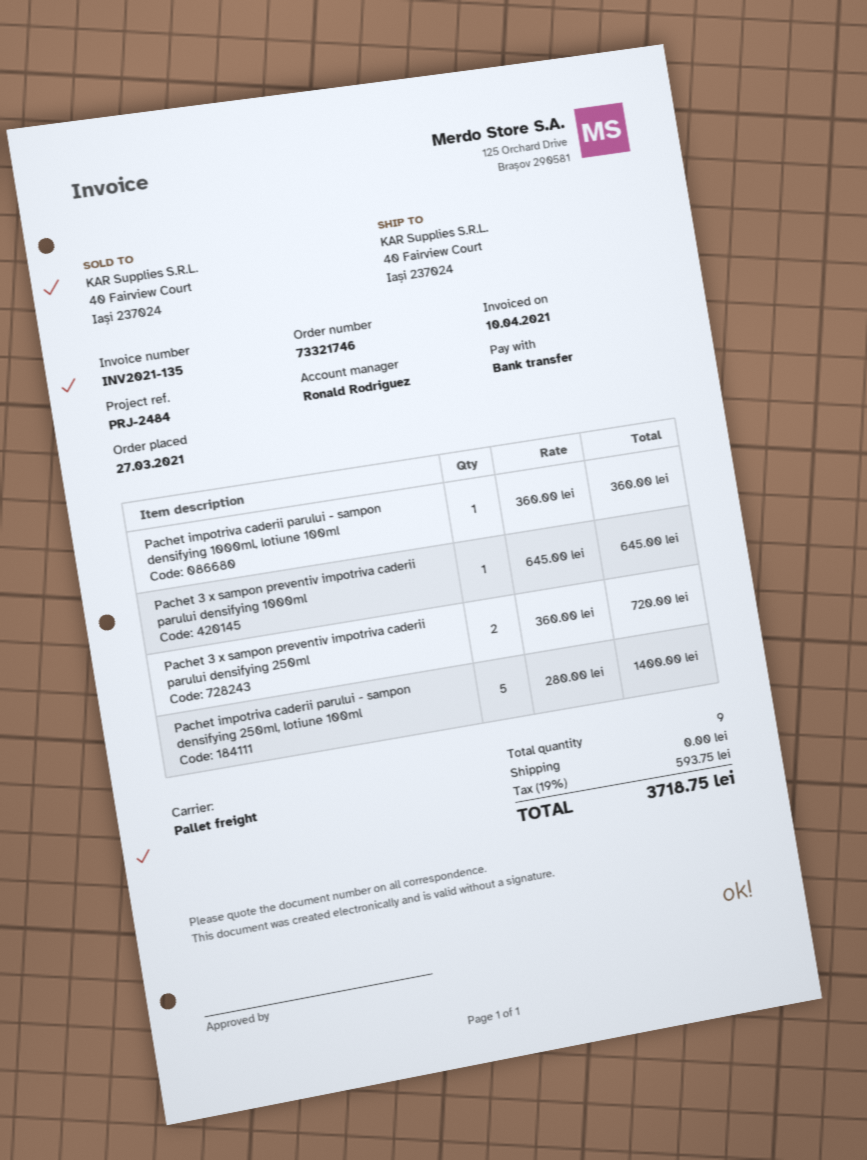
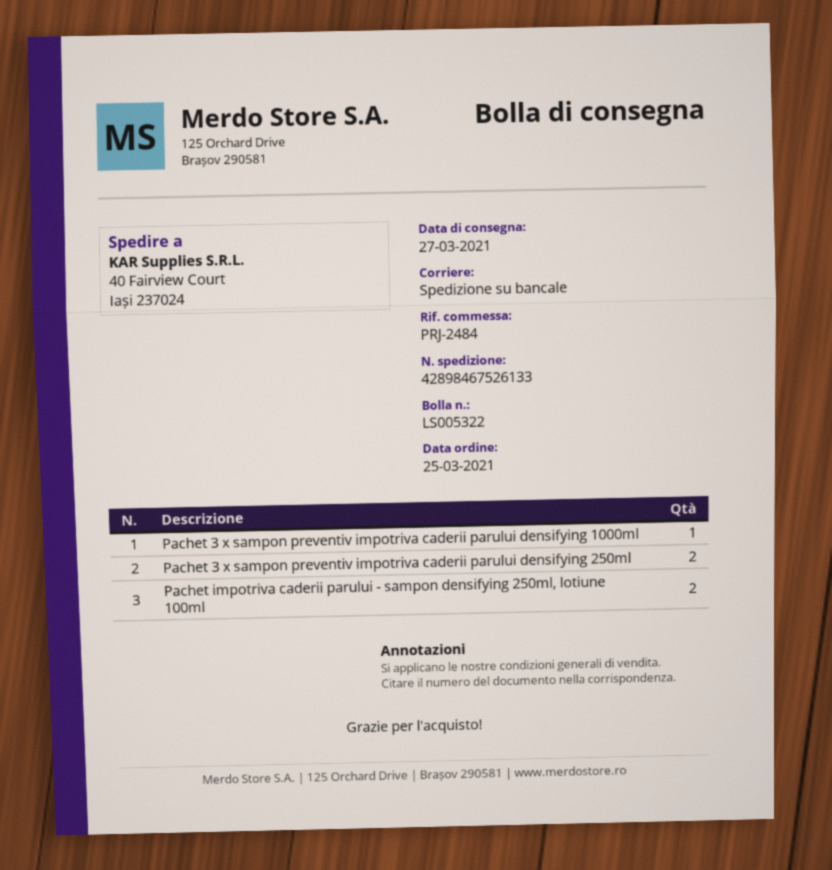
order date: 2021-03-27 -> 2021-03-25
Pachet impotriva caderii parului - sampon densifying 1000ml, lotiune 100ml: 1 -> none
Pachet impotriva caderii parului - sampon densifying 250ml, lotiune 100ml: 5 -> 2

